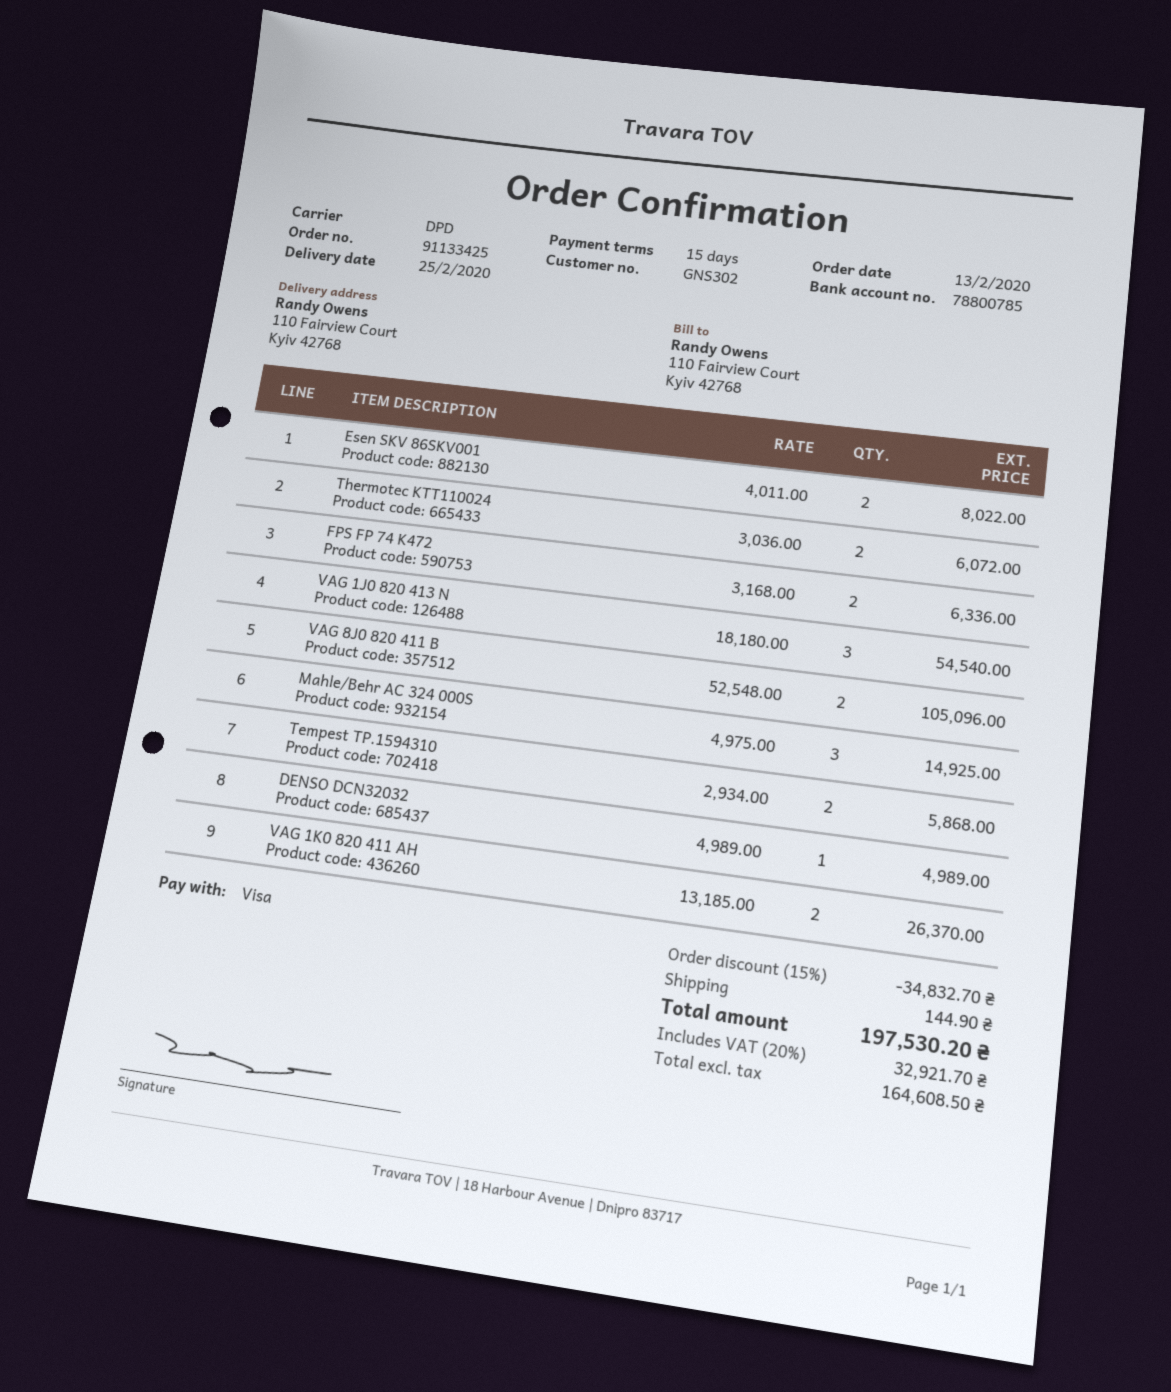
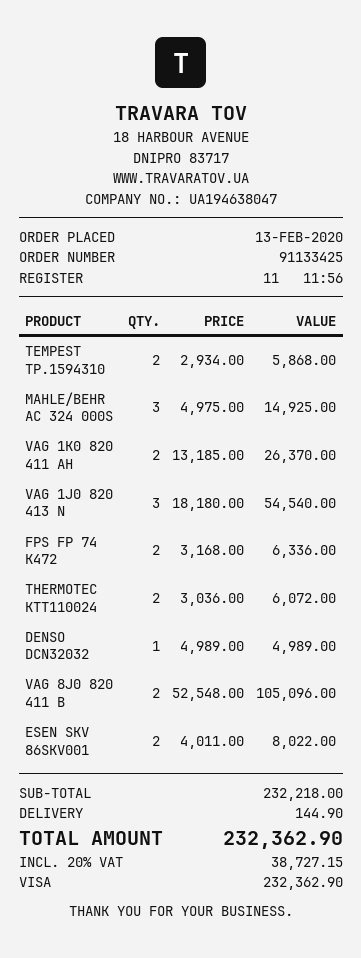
discount: 15% = 34832.70 -> none
tax: 20% = 32921.70 -> 20% = 38727.15
total: 197530.20 -> 232362.90

